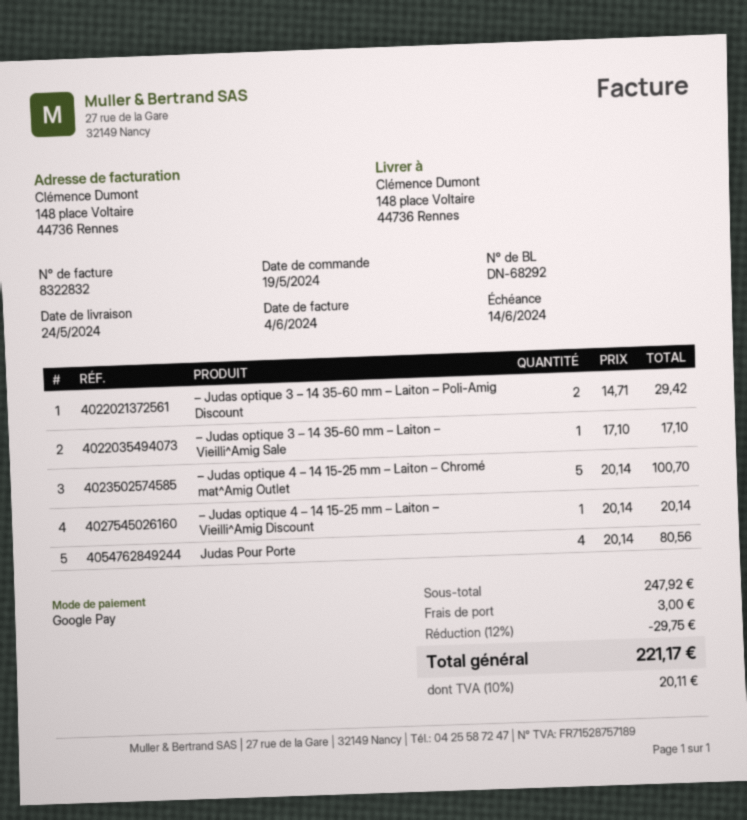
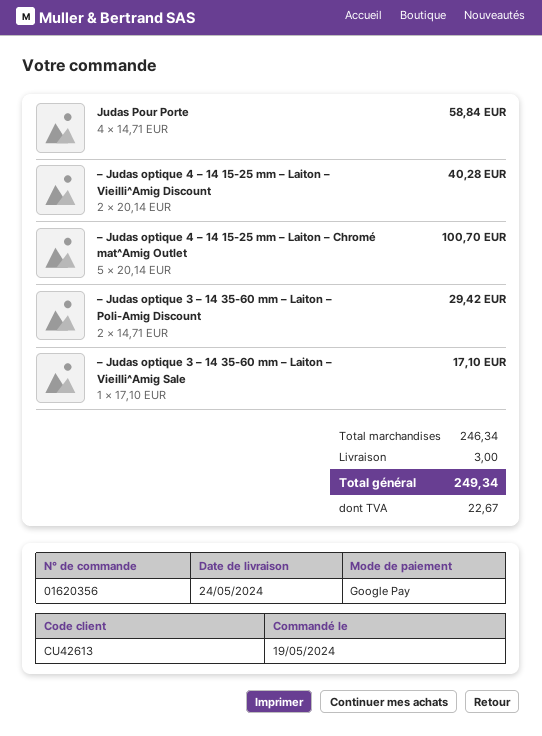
– Judas optique 4 – 14 15-25 mm – Laiton – Vieilli^Amig Discount: 1 x 20.14 = 20.14 -> 2 x 20.14 = 40.28
Judas Pour Porte: 4 x 20.14 = 80.56 -> 4 x 14.71 = 58.84
subtotal: 247.92 -> 246.34
discount: 12% = 29.75 -> none
tax: 20.11 -> 22.67
total: 221.17 -> 249.34

